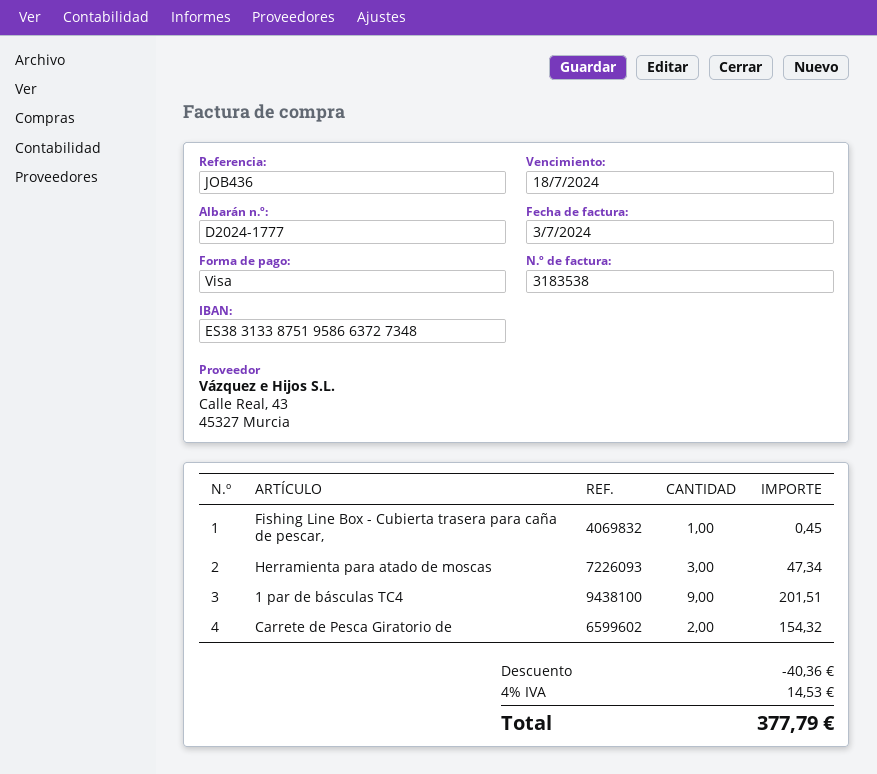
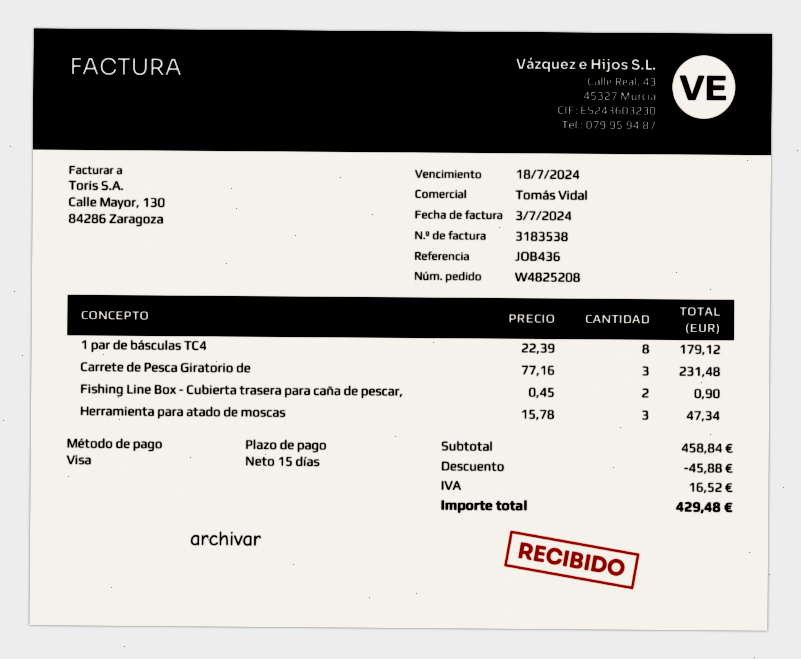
Fishing Line Box - Cubierta trasera para caña de pescar,: 1 for 0.45 -> 2 for 0.90
1 par de básculas TC4: 9 for 201.51 -> 8 for 179.12
Carrete de Pesca Giratorio de: 2 for 154.32 -> 3 for 231.48
discount: 40.36 -> 45.88
tax: 14.53 -> 16.52
total: 377.79 -> 429.48

